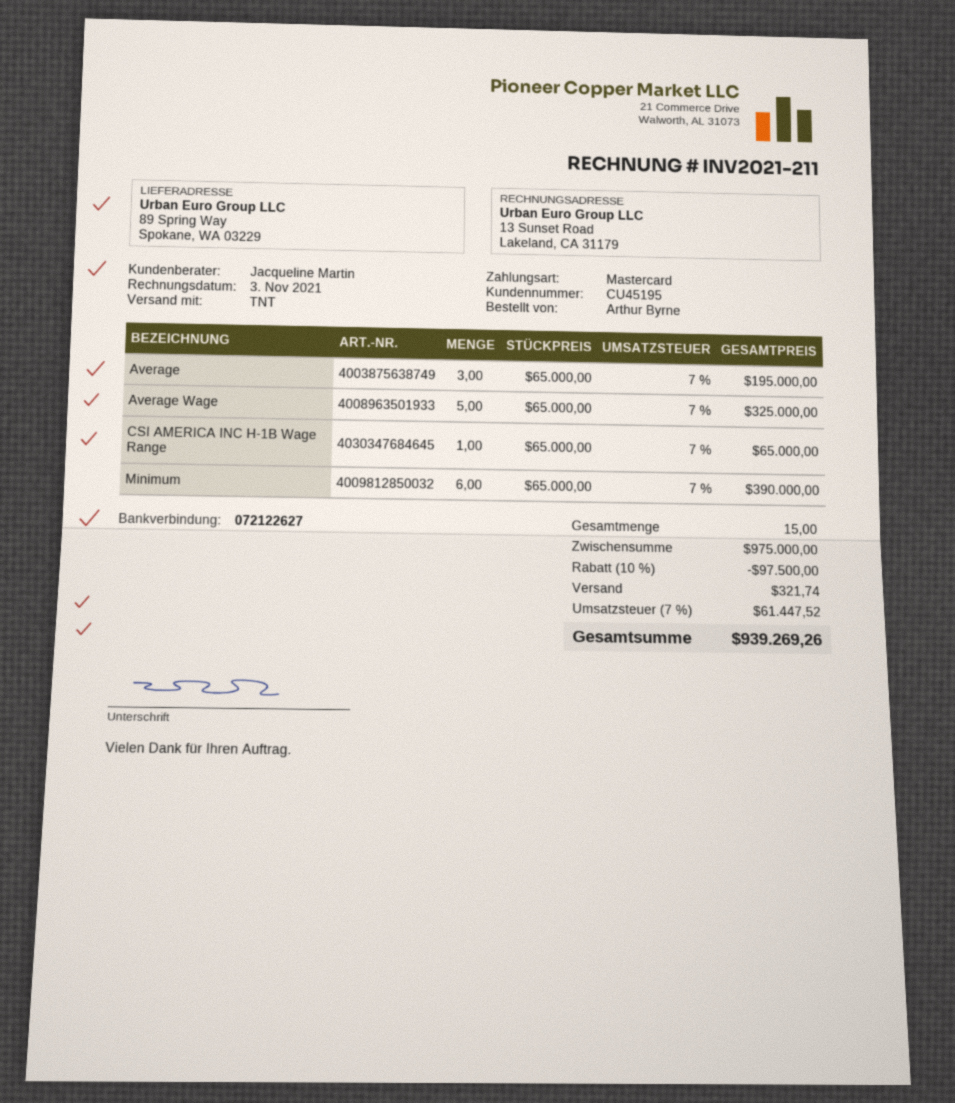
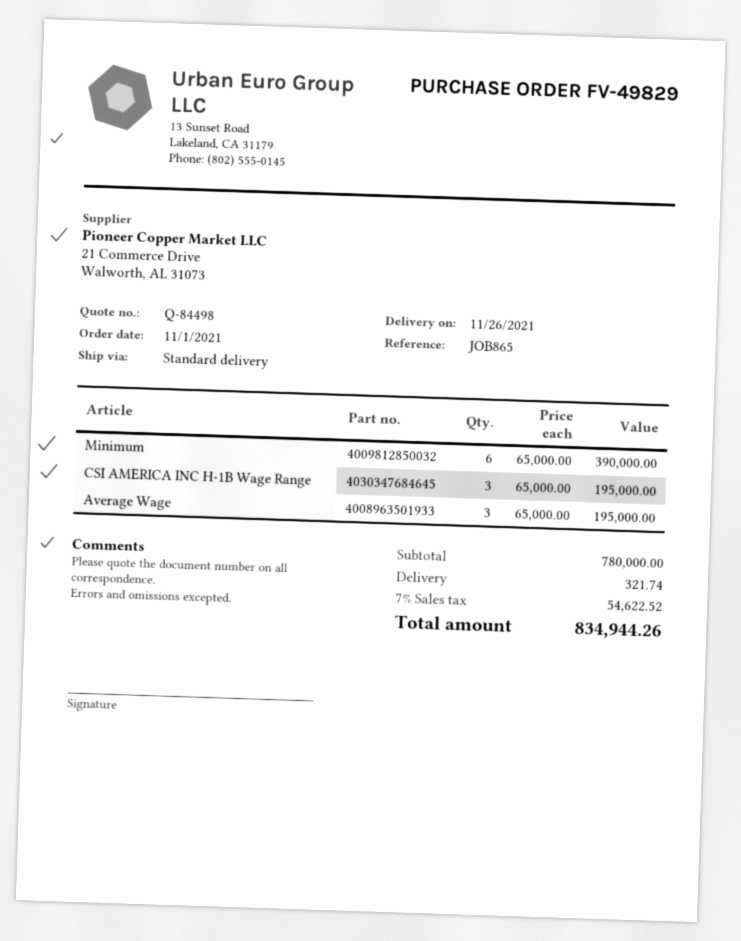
shipping method: TNT -> standard
Average: 3 x 65000.00 = 195000.00 -> none
Average Wage: 5 x 65000.00 = 325000.00 -> 3 x 65000.00 = 195000.00
CSI AMERICA INC H-1B Wage Range: 1 x 65000.00 = 65000.00 -> 3 x 65000.00 = 195000.00
subtotal: 975000.00 -> 780000.00
discount: 10% = 97500.00 -> none
tax: 7% = 61447.52 -> 7% = 54622.52
total: 939269.26 -> 834944.26

